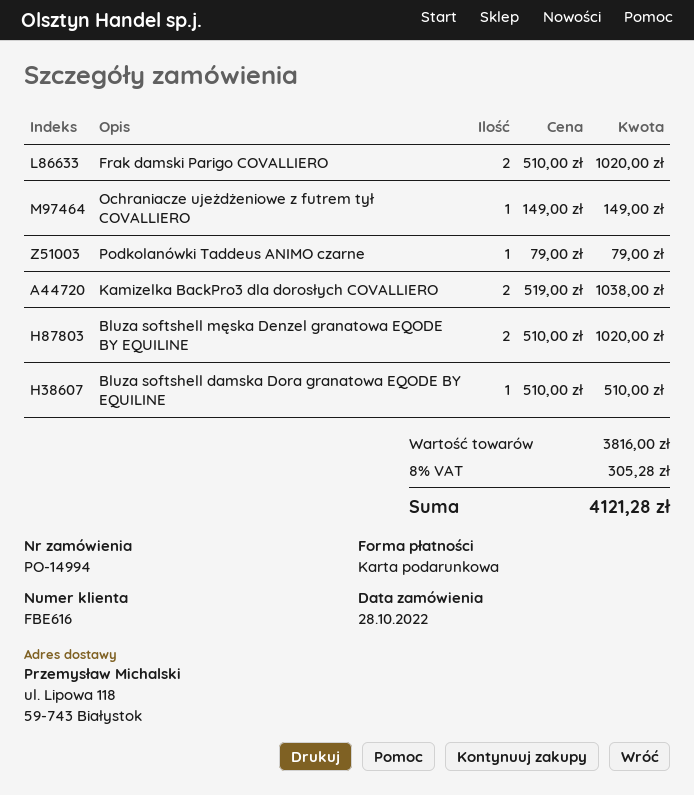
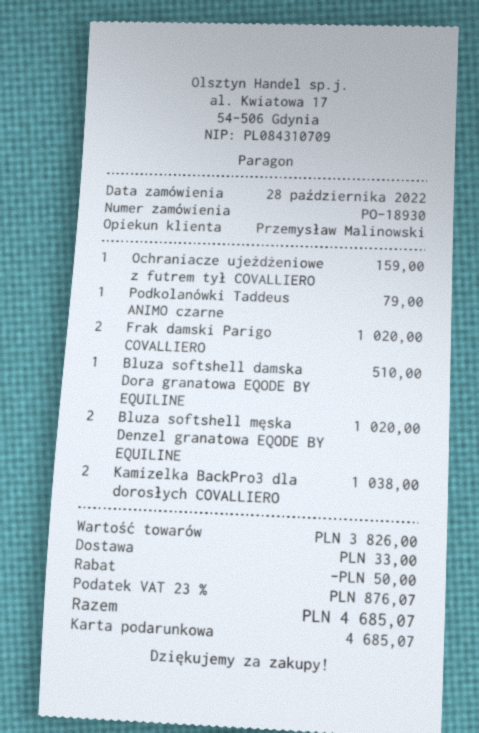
order number: PO-14994 -> PO-18930
Ochraniacze ujeżdżeniowe z futrem tył COVALLIERO: 1 for 149.00 -> 1 for 159.00
subtotal: 3816.00 -> 3826.00
discount: none -> 50.00
shipping: none -> 33.00
tax: 8% = 305.28 -> 23% = 876.07
total: 4121.28 -> 4685.07

